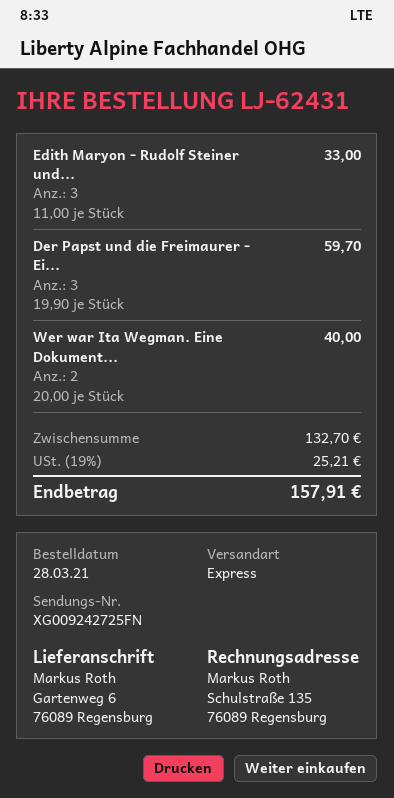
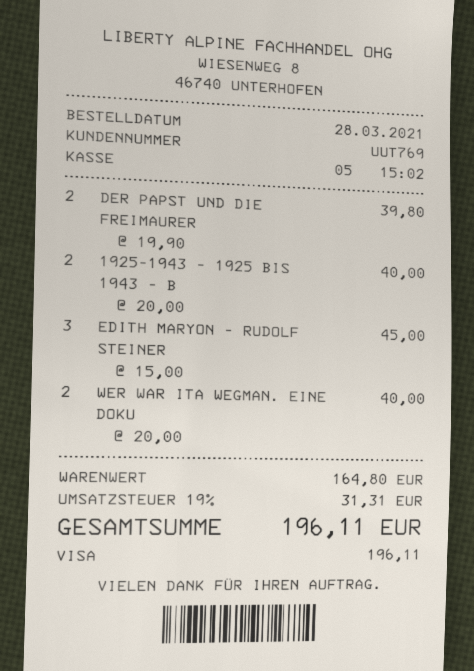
Edith Maryon - Rudolf Steiner und...: 3 x 11.00 = 33.00 -> 3 x 15.00 = 45.00
Der Papst und die Freimaurer - Ei...: 3 x 19.90 = 59.70 -> 2 x 19.90 = 39.80
1925-1943 - 1925 BIS 1943 - B: none -> 2 x 20.00 = 40.00
subtotal: 132.70 -> 164.80
tax: 19% = 25.21 -> 19% = 31.31
total: 157.91 -> 196.11

